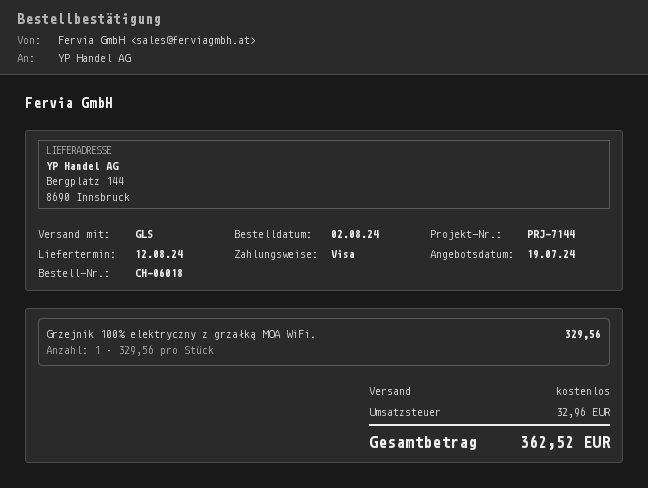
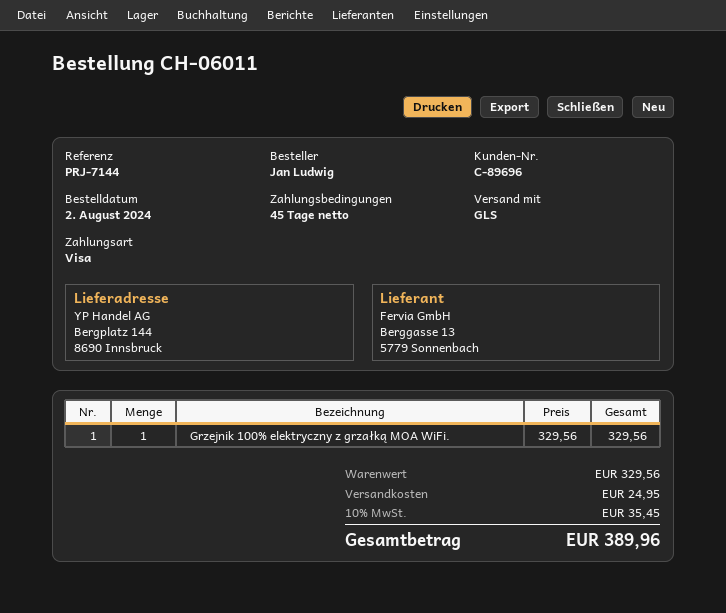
order number: CH-06018 -> CH-06011
shipping: 0.00 -> 24.95
tax: 32.96 -> 35.45
total: 362.52 -> 389.96

